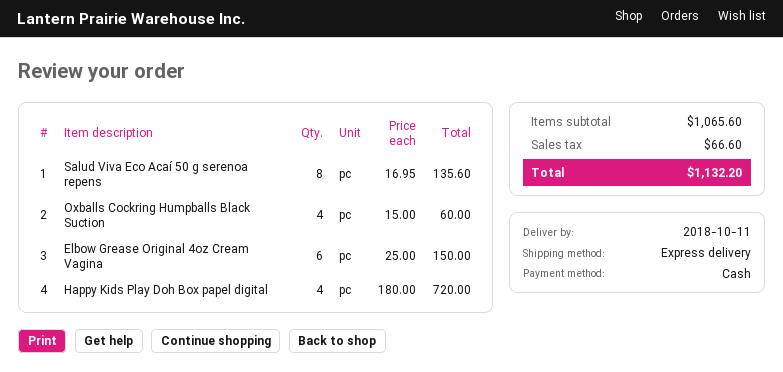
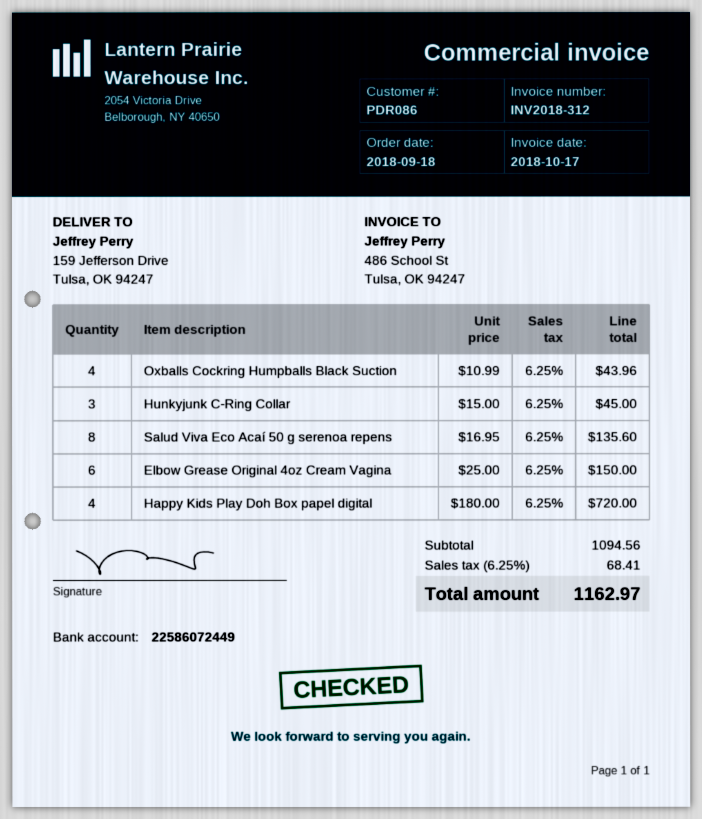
Oxballs Cockring Humpballs Black Suction: 4 x 15.00 = 60.00 -> 4 x 10.99 = 43.96
Hunkyjunk C-Ring Collar: none -> 3 x 15.00 = 45.00
subtotal: 1065.60 -> 1094.56
tax: 66.60 -> 68.41
total: 1132.20 -> 1162.97

